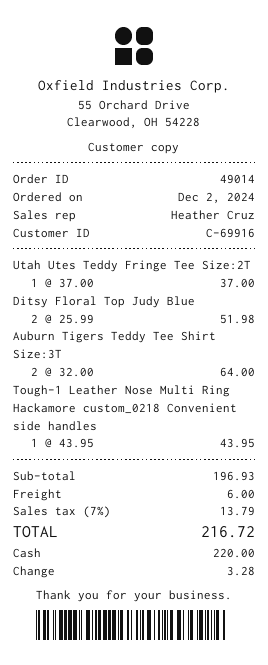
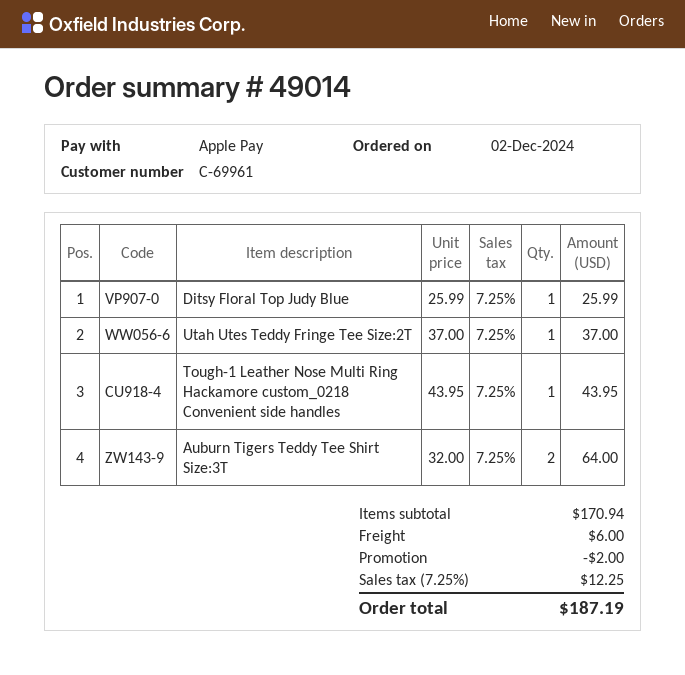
customer number: C-69916 -> C-69961
payment method: cash -> Apple Pay
Ditsy Floral Top Judy Blue: 2 x 25.99 = 51.98 -> 1 x 25.99 = 25.99
subtotal: 196.93 -> 170.94
discount: none -> 2.00
tax: 7% = 13.79 -> 7.25% = 12.25
total: 216.72 -> 187.19

